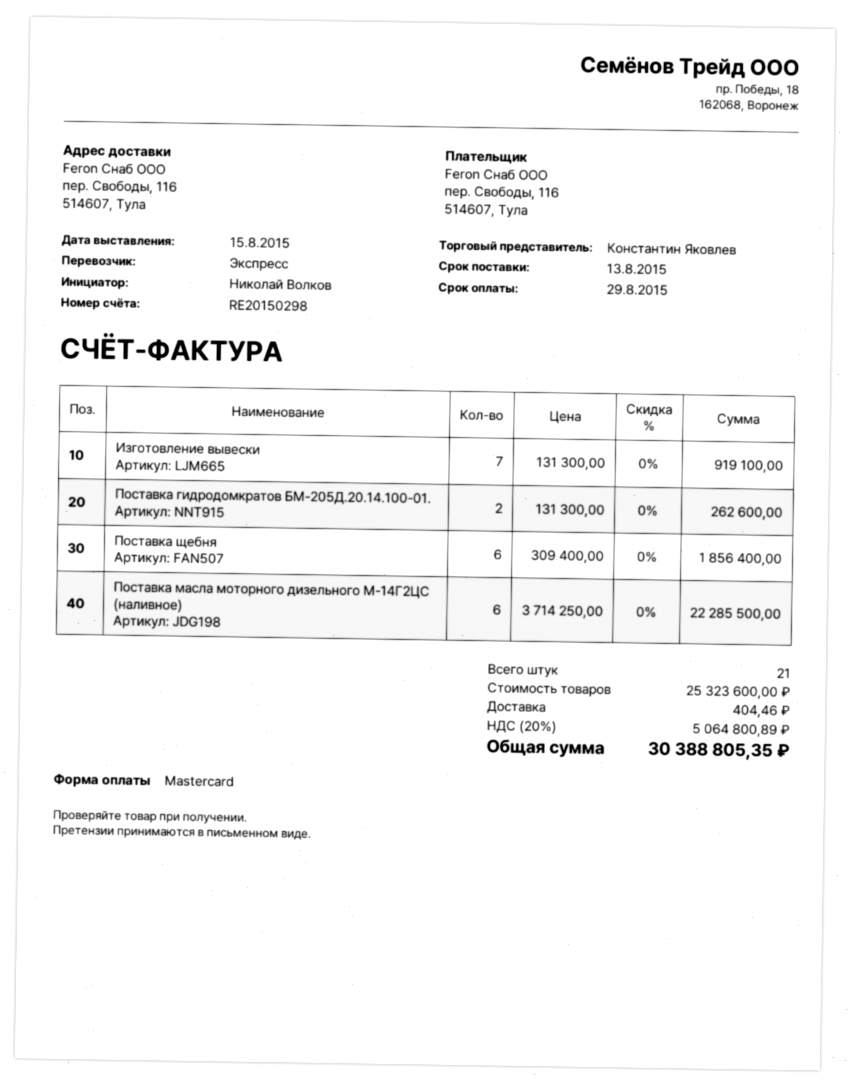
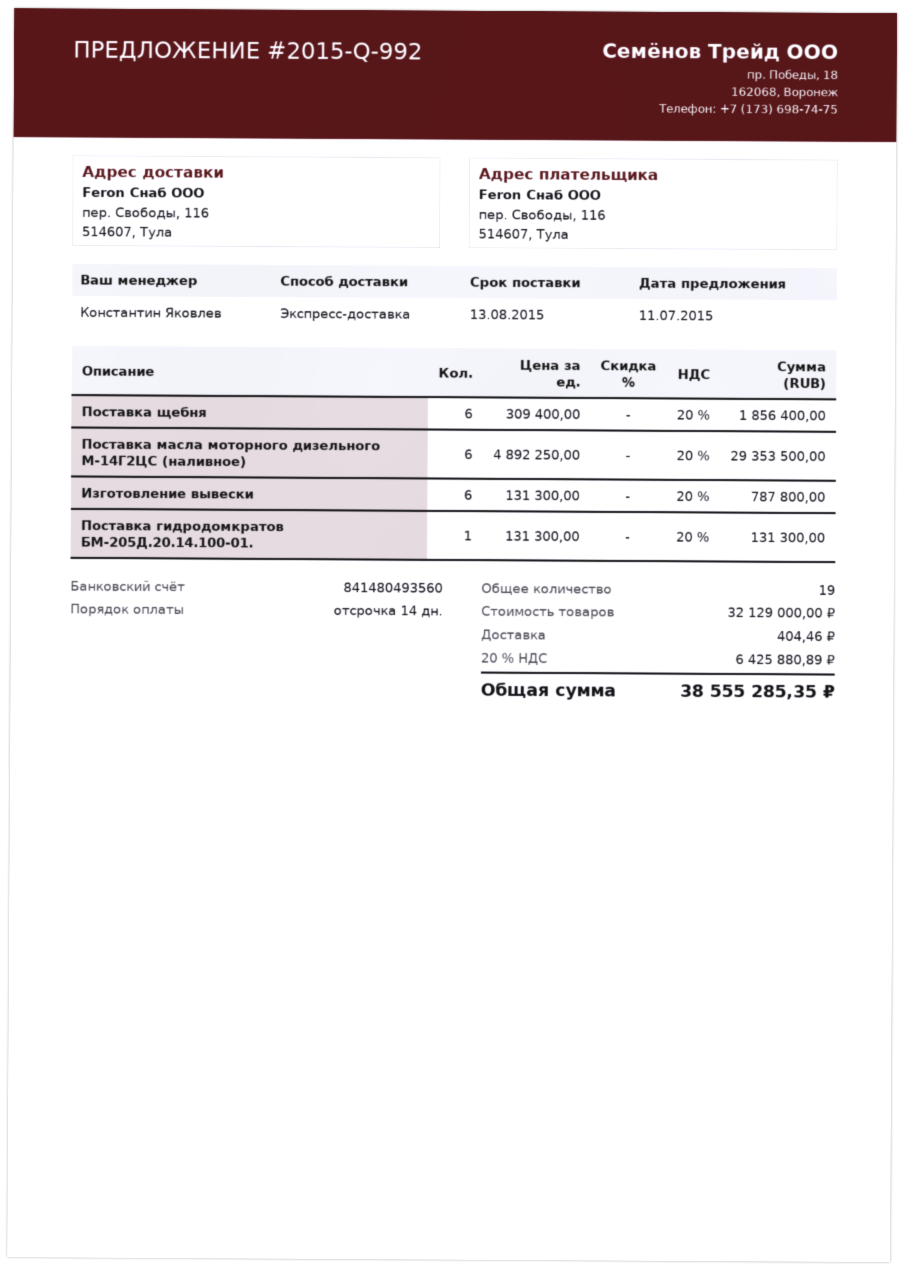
Изготовление вывески: 7 x 131300.00 = 919100.00 -> 6 x 131300.00 = 787800.00
Поставка гидродомкратов БМ-205Д.20.14.100-01.: 2 x 131300.00 = 262600.00 -> 1 x 131300.00 = 131300.00
Поставка масла моторного дизельного М-14Г2ЦС (наливное): 6 x 3714250.00 = 22285500.00 -> 6 x 4892250.00 = 29353500.00
total quantity: 21 -> 19
subtotal: 25323600.00 -> 32129000.00
tax: 20% = 5064800.89 -> 20% = 6425880.89
total: 30388805.35 -> 38555285.35

